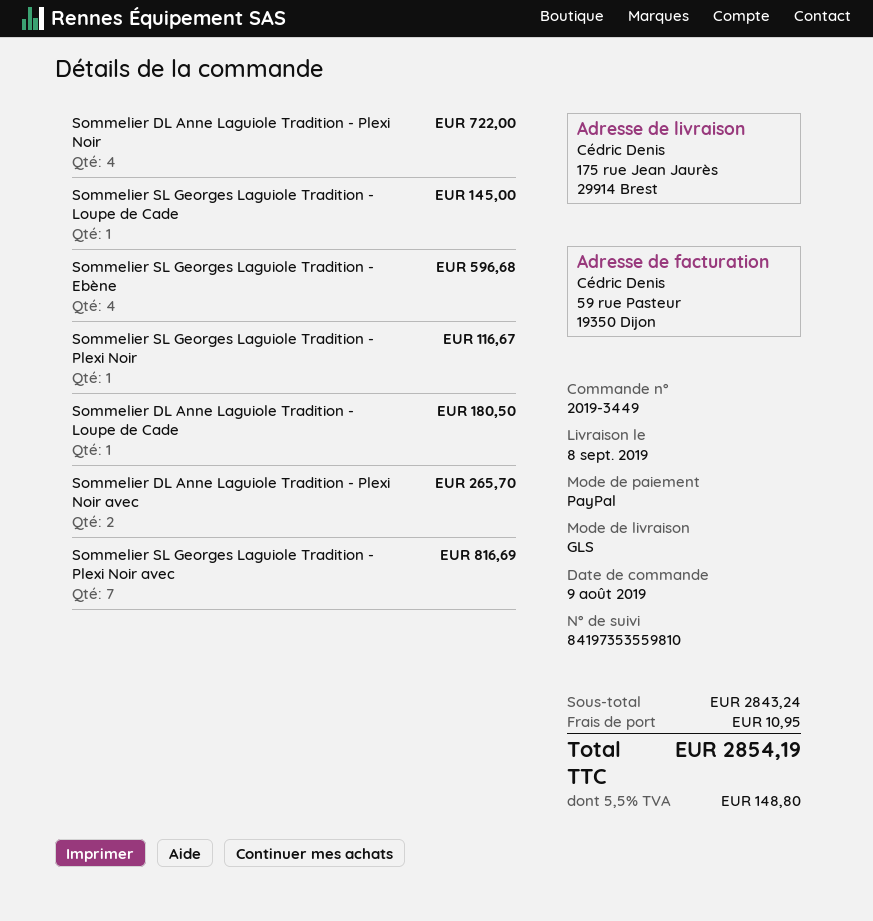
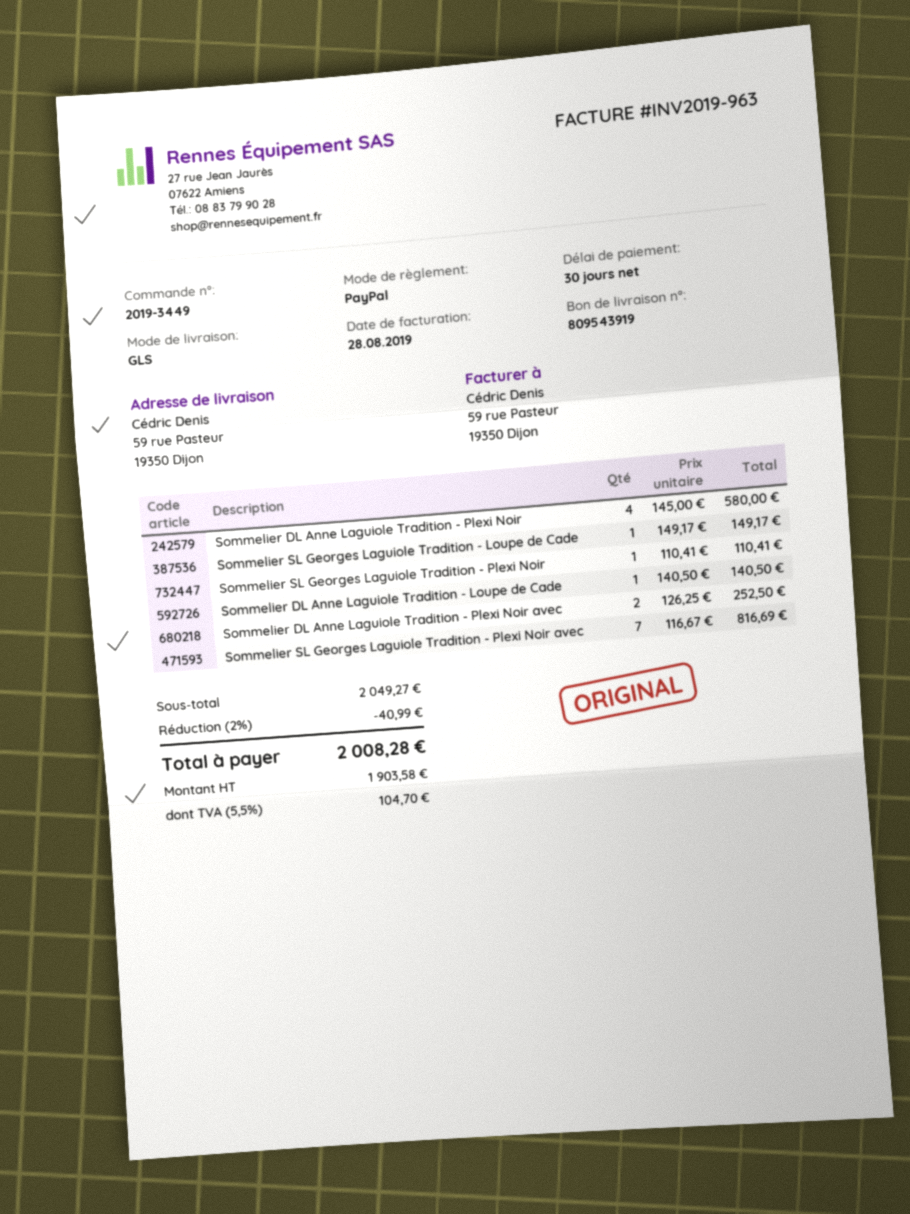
ship to: 175 rue Jean Jaurès, 29914 Brest -> 59 rue Pasteur, 19350 Dijon
Sommelier DL Anne Laguiole Tradition - Plexi Noir: 4 for 722.00 -> 4 for 580.00
Sommelier SL Georges Laguiole Tradition - Loupe de Cade: 1 for 145.00 -> 1 for 149.17
Sommelier SL Georges Laguiole Tradition - Ebène: 4 for 596.68 -> none
Sommelier SL Georges Laguiole Tradition - Plexi Noir: 1 for 116.67 -> 1 for 110.41
Sommelier DL Anne Laguiole Tradition - Loupe de Cade: 1 for 180.50 -> 1 for 140.50
Sommelier DL Anne Laguiole Tradition - Plexi Noir avec: 2 for 265.70 -> 2 for 252.50
subtotal: 2843.24 -> 2049.27
discount: none -> 2% = 40.99
shipping: 10.95 -> none
tax: 5.5% = 148.80 -> 5.5% = 104.70
total: 2854.19 -> 2008.28

